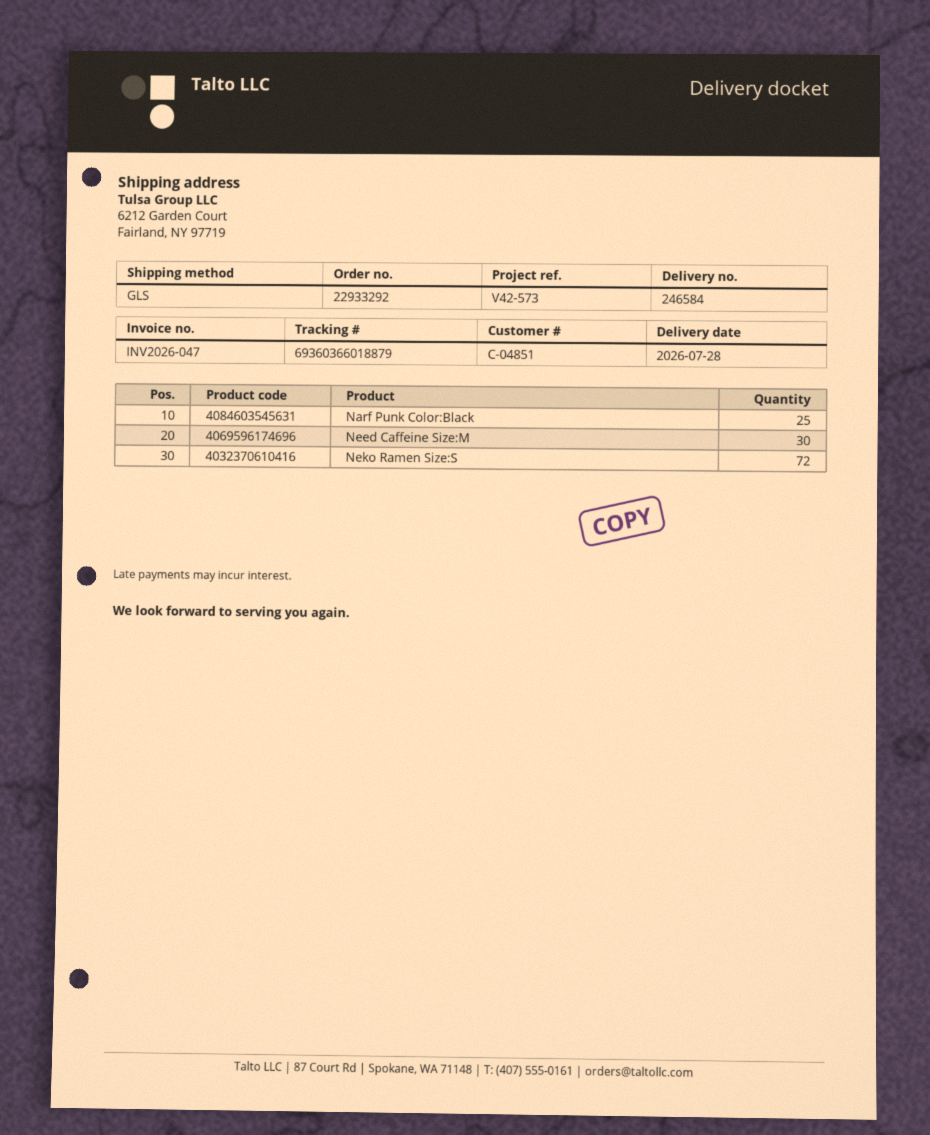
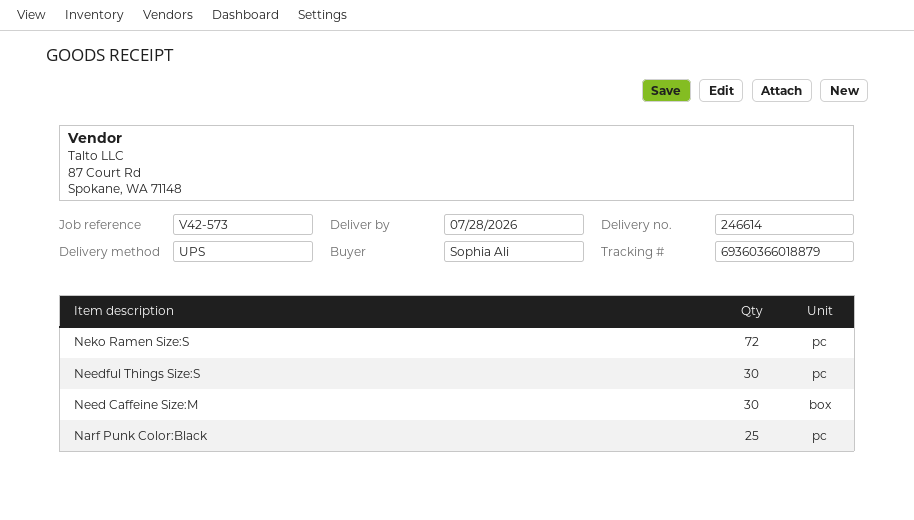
delivery note number: 246584 -> 246614
shipping method: GLS -> UPS
Needful Things Size:S: none -> 30

